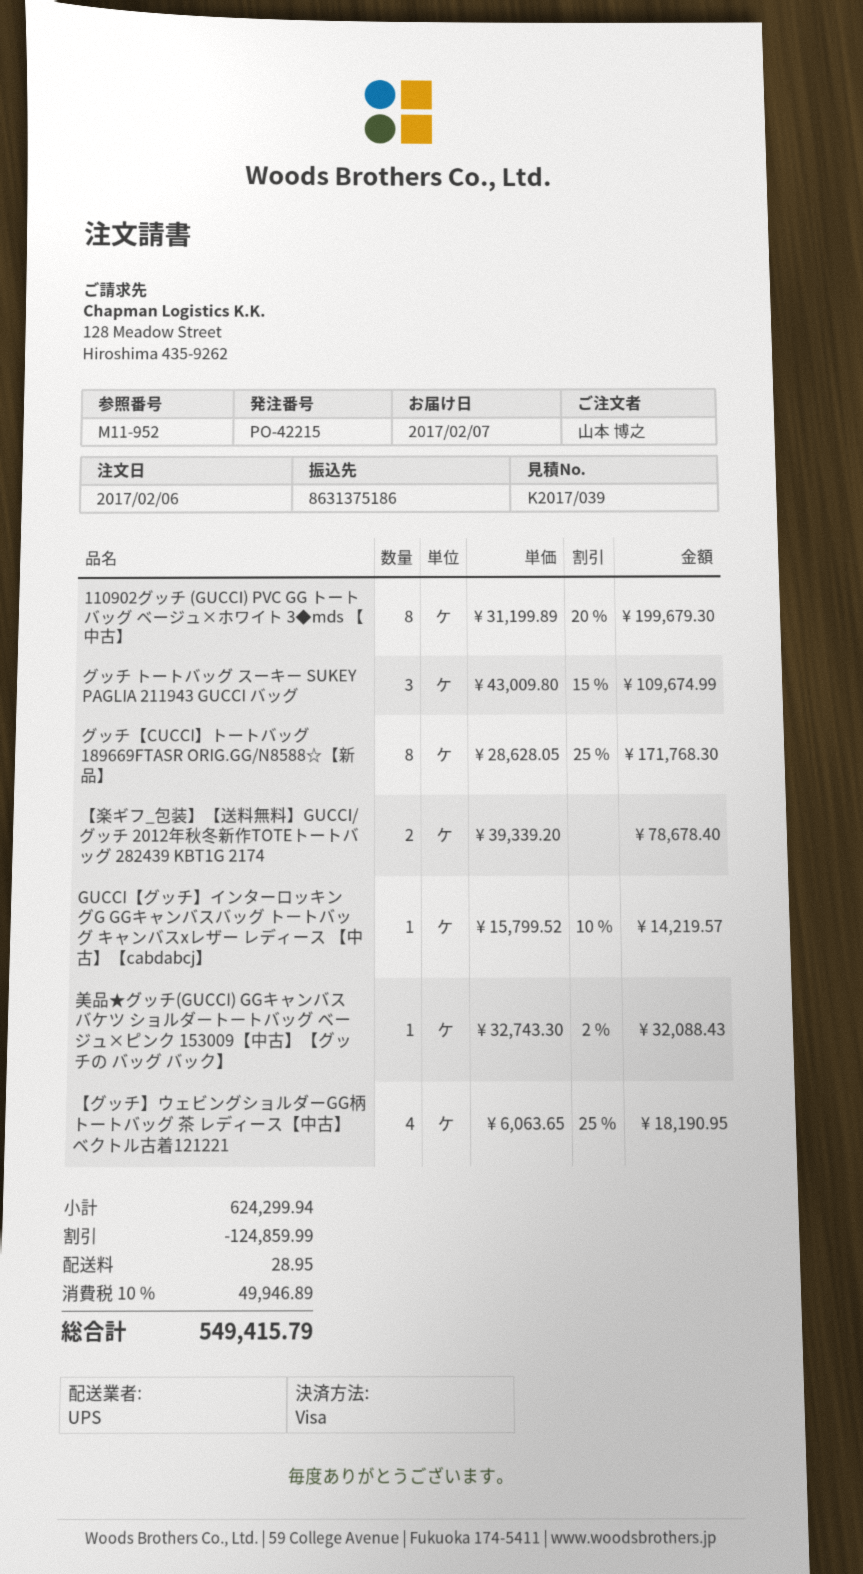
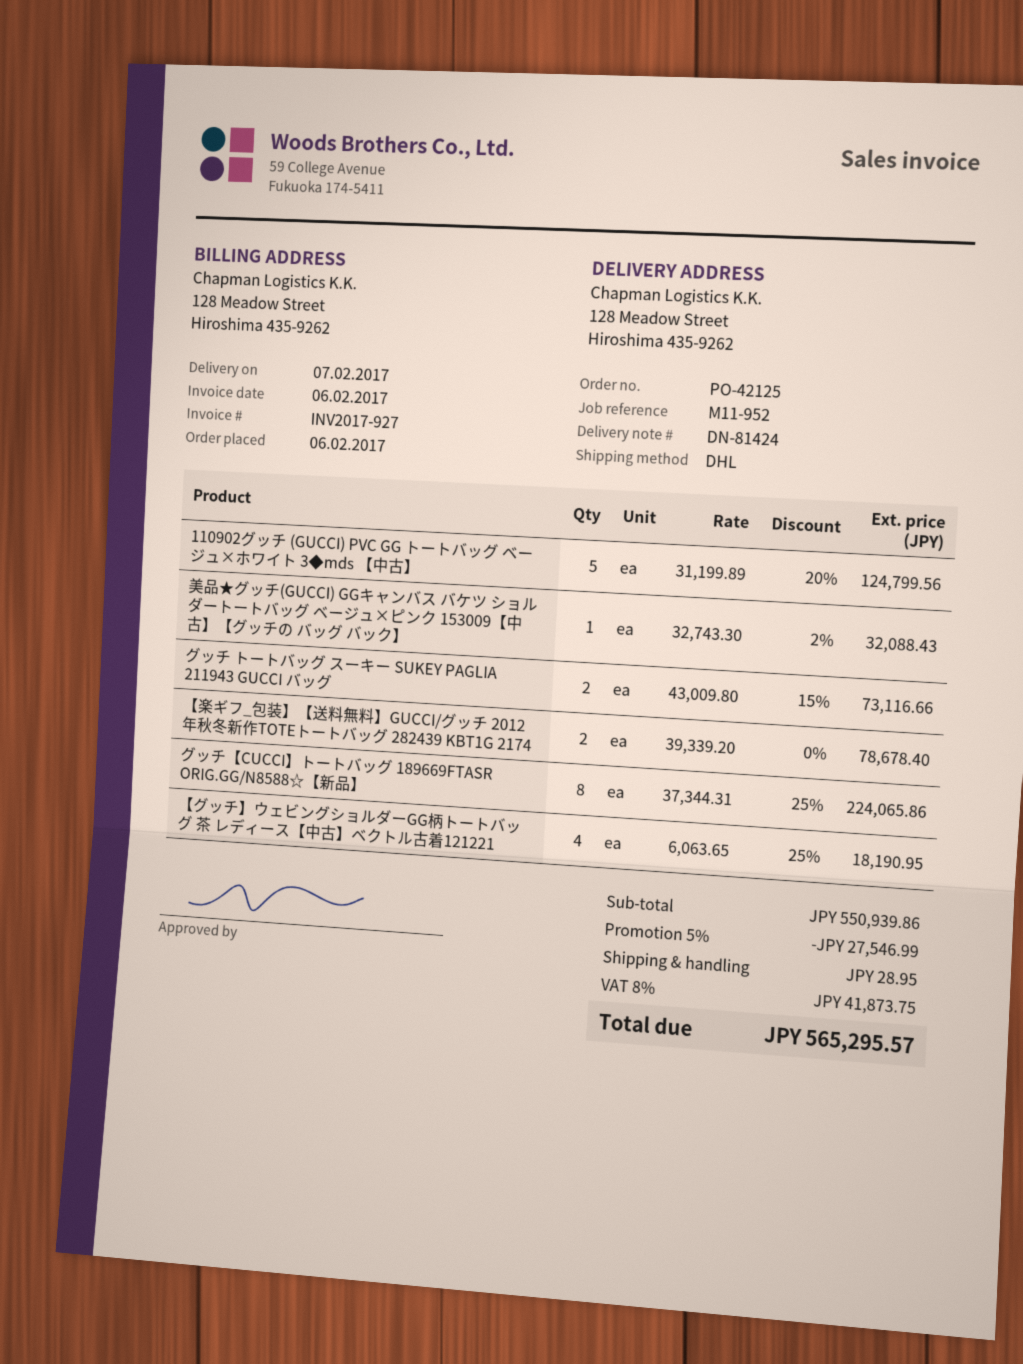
order number: PO-42215 -> PO-42125
shipping method: UPS -> DHL
110902グッチ (GUCCI) PVC GG トートバッグ ベージュ×ホワイト 3◆mds 【中古】: 8 x 31199.89 - 20% = 199679.30 -> 5 x 31199.89 - 20% = 124799.56
グッチ トートバッグ スーキー SUKEY PAGLIA 211943 GUCCI バッグ: 3 x 43009.80 - 15% = 109674.99 -> 2 x 43009.80 - 15% = 73116.66
グッチ【CUCCI】トートバッグ 189669FTASR ORIG.GG/N8588☆【新品】: 8 x 28628.05 - 25% = 171768.30 -> 8 x 37344.31 - 25% = 224065.86
GUCCI【グッチ】インターロッキングG GGキャンバスバッグ トートバッグ キャンバスxレザー レディース 【中古】【cabdabcj】: 1 x 15799.52 - 10% = 14219.57 -> none
subtotal: 624299.94 -> 550939.86
discount: 124859.99 -> 27546.99
tax: 10% = 49946.89 -> 8% = 41873.75
total: 549415.79 -> 565295.57

